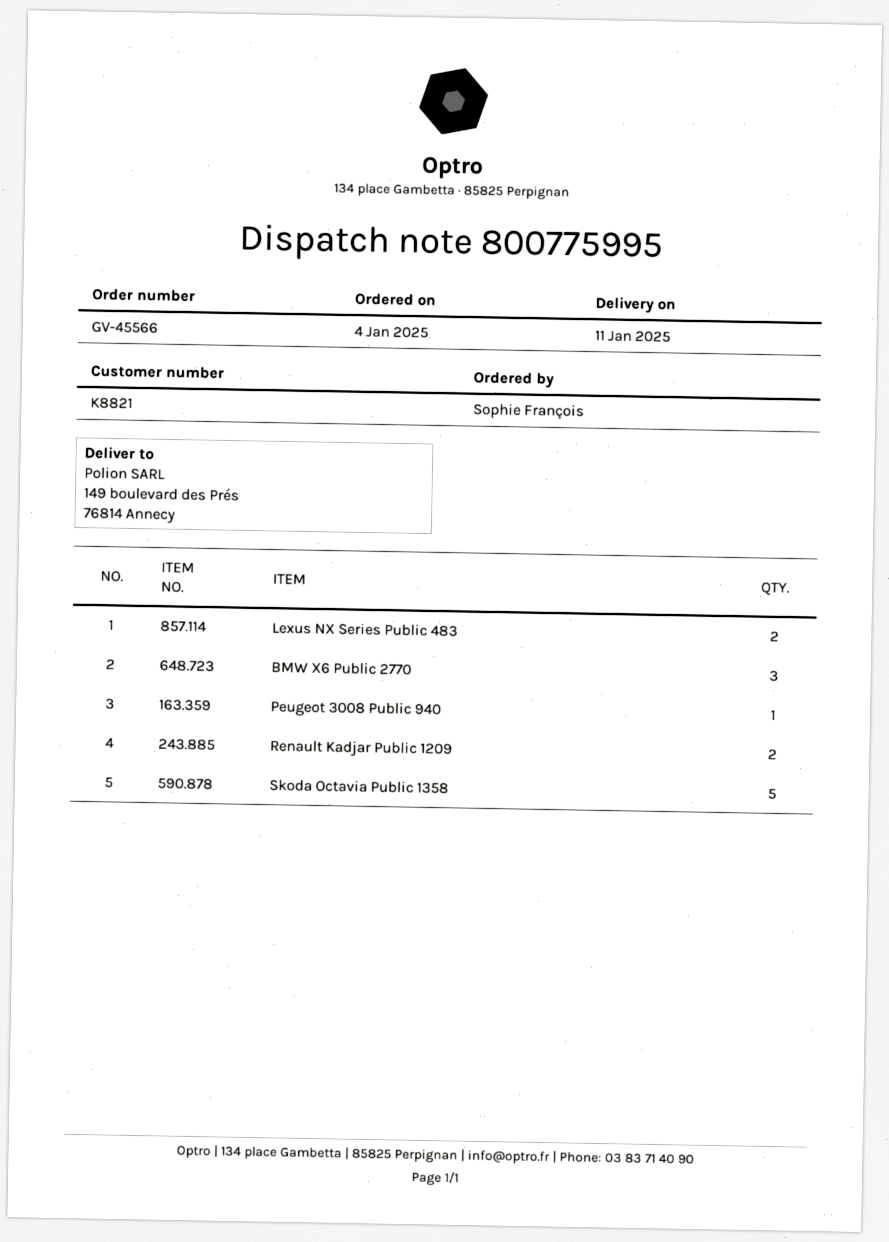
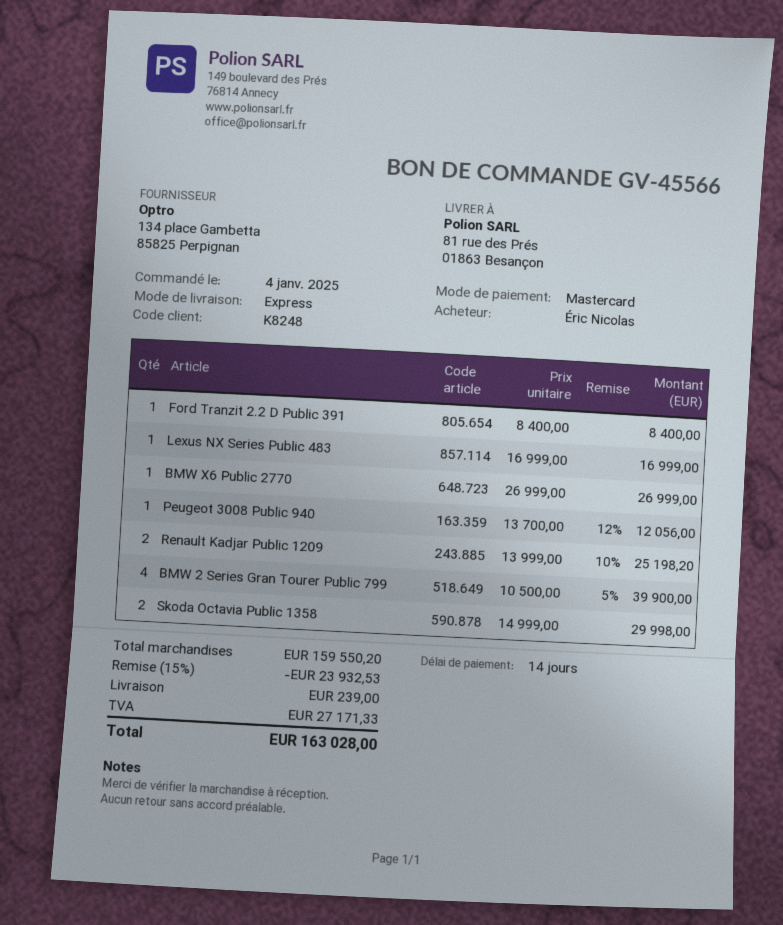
customer number: K8821 -> K8248
ordered by: Sophie François -> Éric Nicolas
ship to: 149 boulevard des Prés, 76814 Annecy -> 81 rue des Prés, 01863 Besançon
Lexus NX Series Public 483: 2 -> 1
BMW X6 Public 2770: 3 -> 1
Skoda Octavia Public 1358: 5 -> 2
Ford Tranzit 2.2 D Public 391: none -> 1
BMW 2 Series Gran Tourer Public 799: none -> 4

